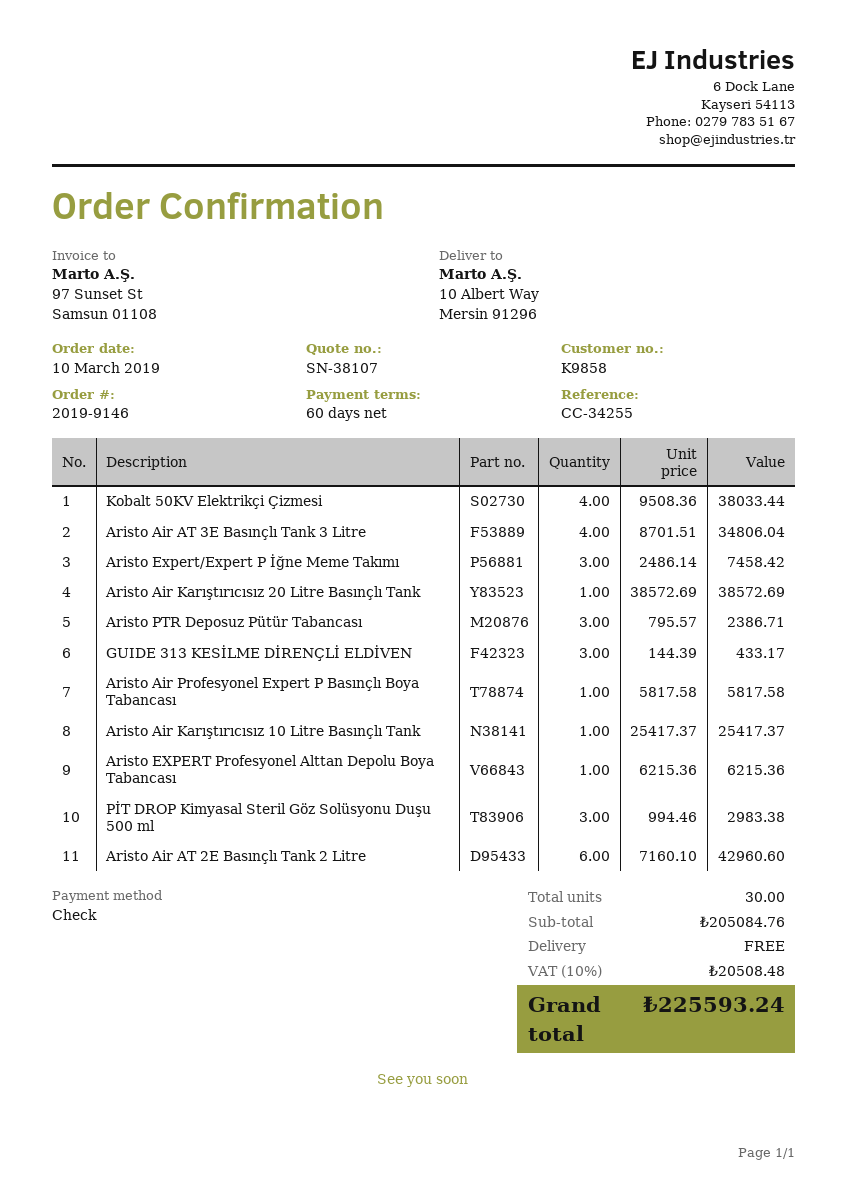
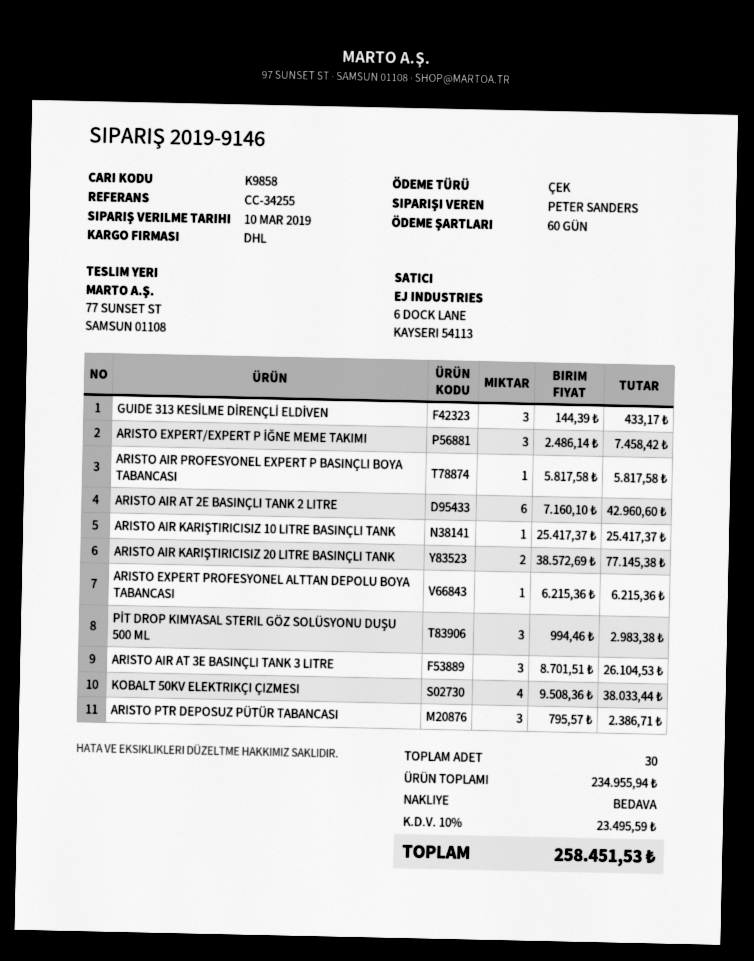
ship to: 10 Albert Way, Mersin 91296 -> 77 SUNSET ST, SAMSUN 01108
Aristo Air AT 3E Basınçlı Tank 3 Litre: 4 x 8701.51 = 34806.04 -> 3 x 8701.51 = 26104.53
Aristo Air Karıştırıcısız 20 Litre Basınçlı Tank: 1 x 38572.69 = 38572.69 -> 2 x 38572.69 = 77145.38
subtotal: 205084.76 -> 234955.94
tax: 10% = 20508.48 -> 10% = 23495.59
total: 225593.24 -> 258451.53

